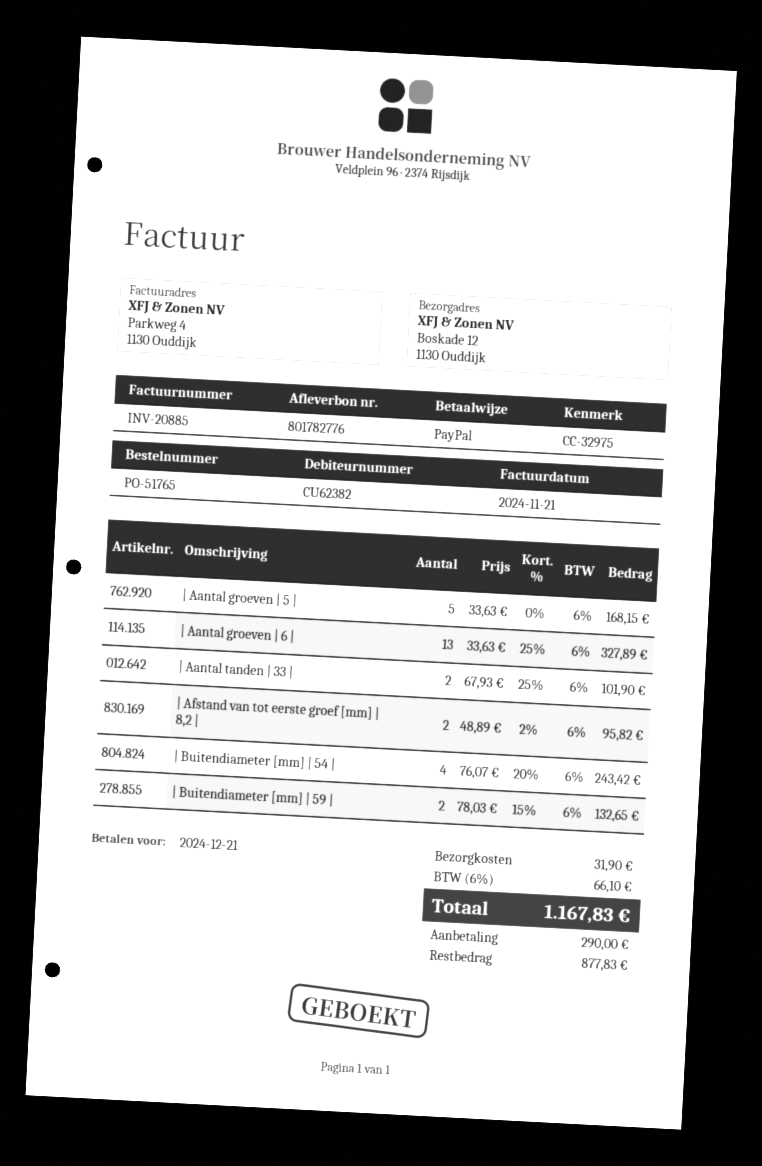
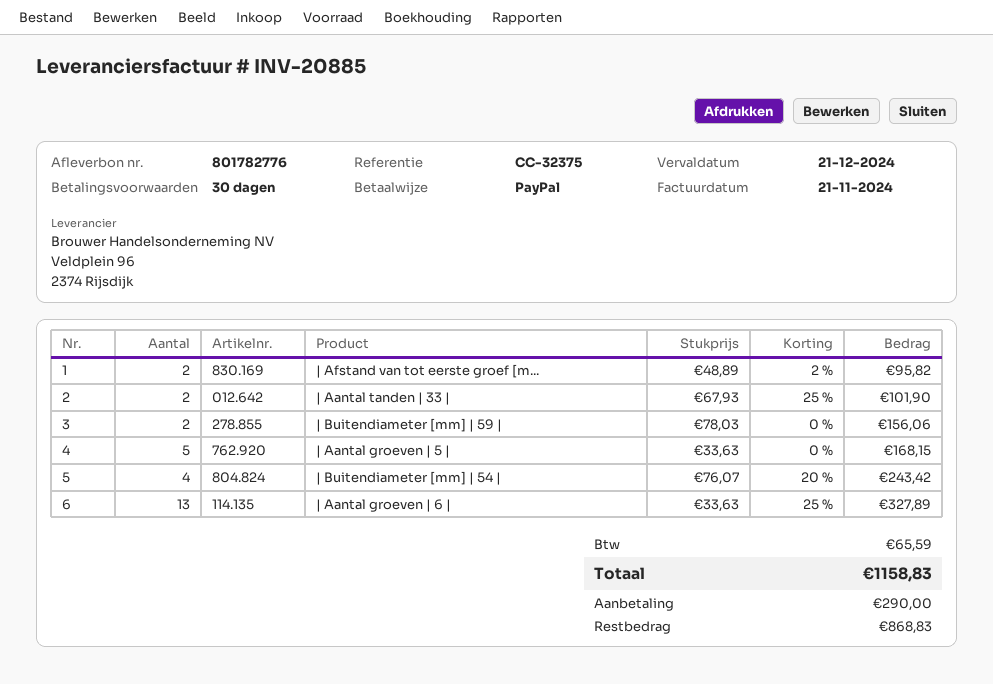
reference: CC-32975 -> CC-32375
| Buitendiameter [mm] | 59 |: 2 x 78.03 - 15% = 132.65 -> 2 x 78.03 = 156.06
shipping: 31.90 -> none
tax: 66.10 -> 65.59
total: 1167.83 -> 1158.83
balance: 877.83 -> 868.83

